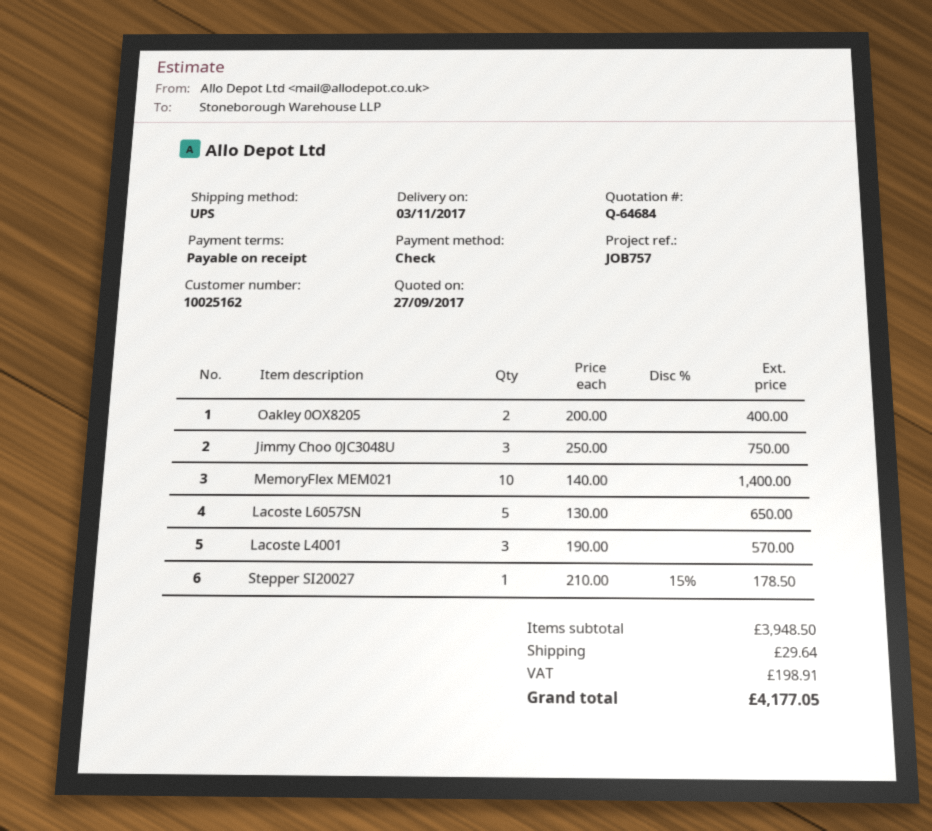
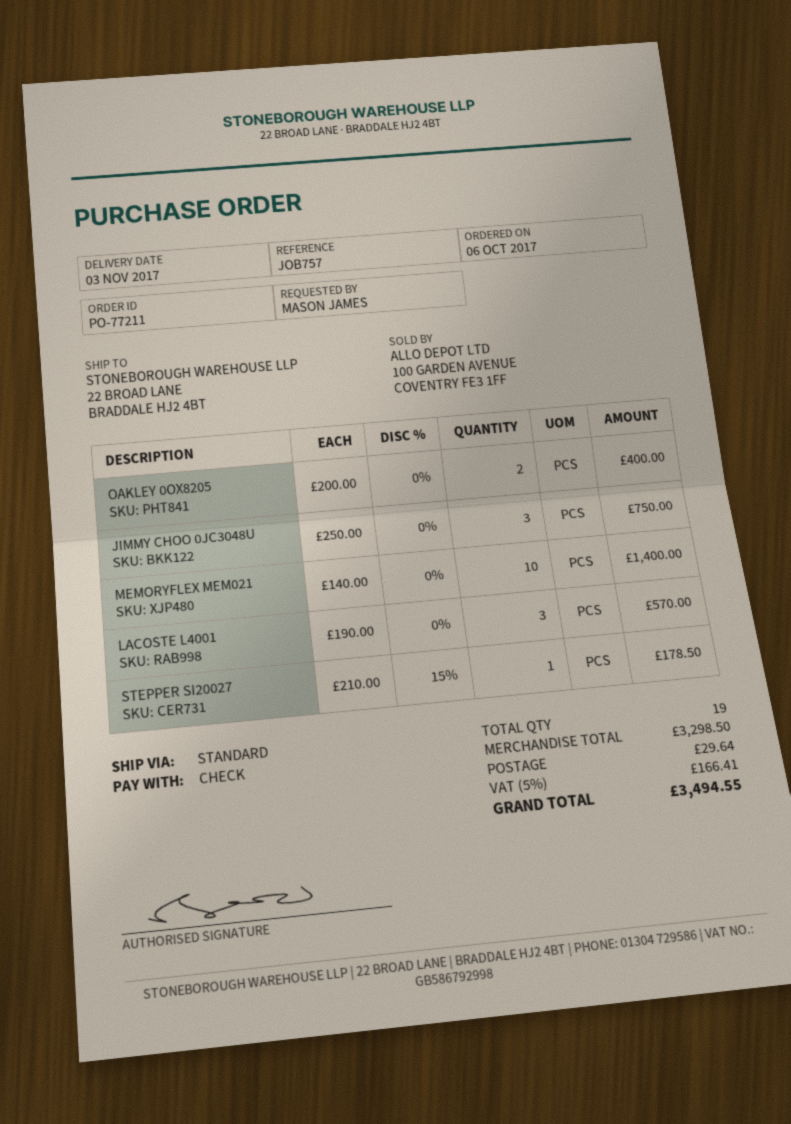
shipping method: UPS -> standard
Lacoste L6057SN: 5 x 130.00 = 650.00 -> none
subtotal: 3948.50 -> 3298.50
tax: 198.91 -> 166.41
total: 4177.05 -> 3494.55

